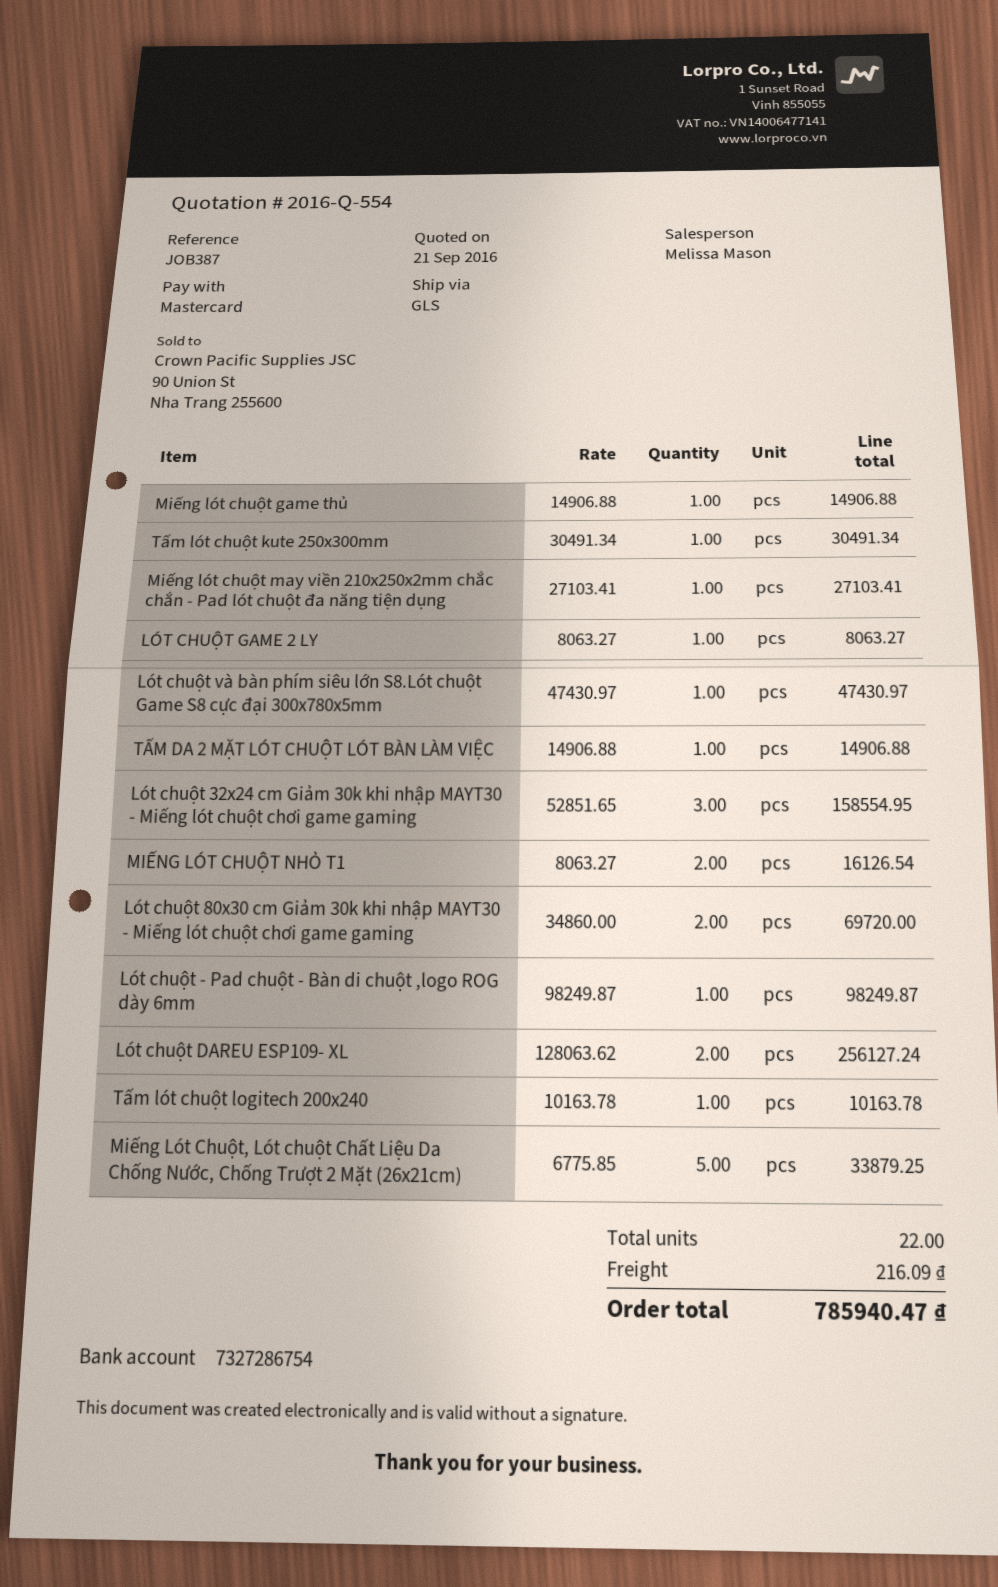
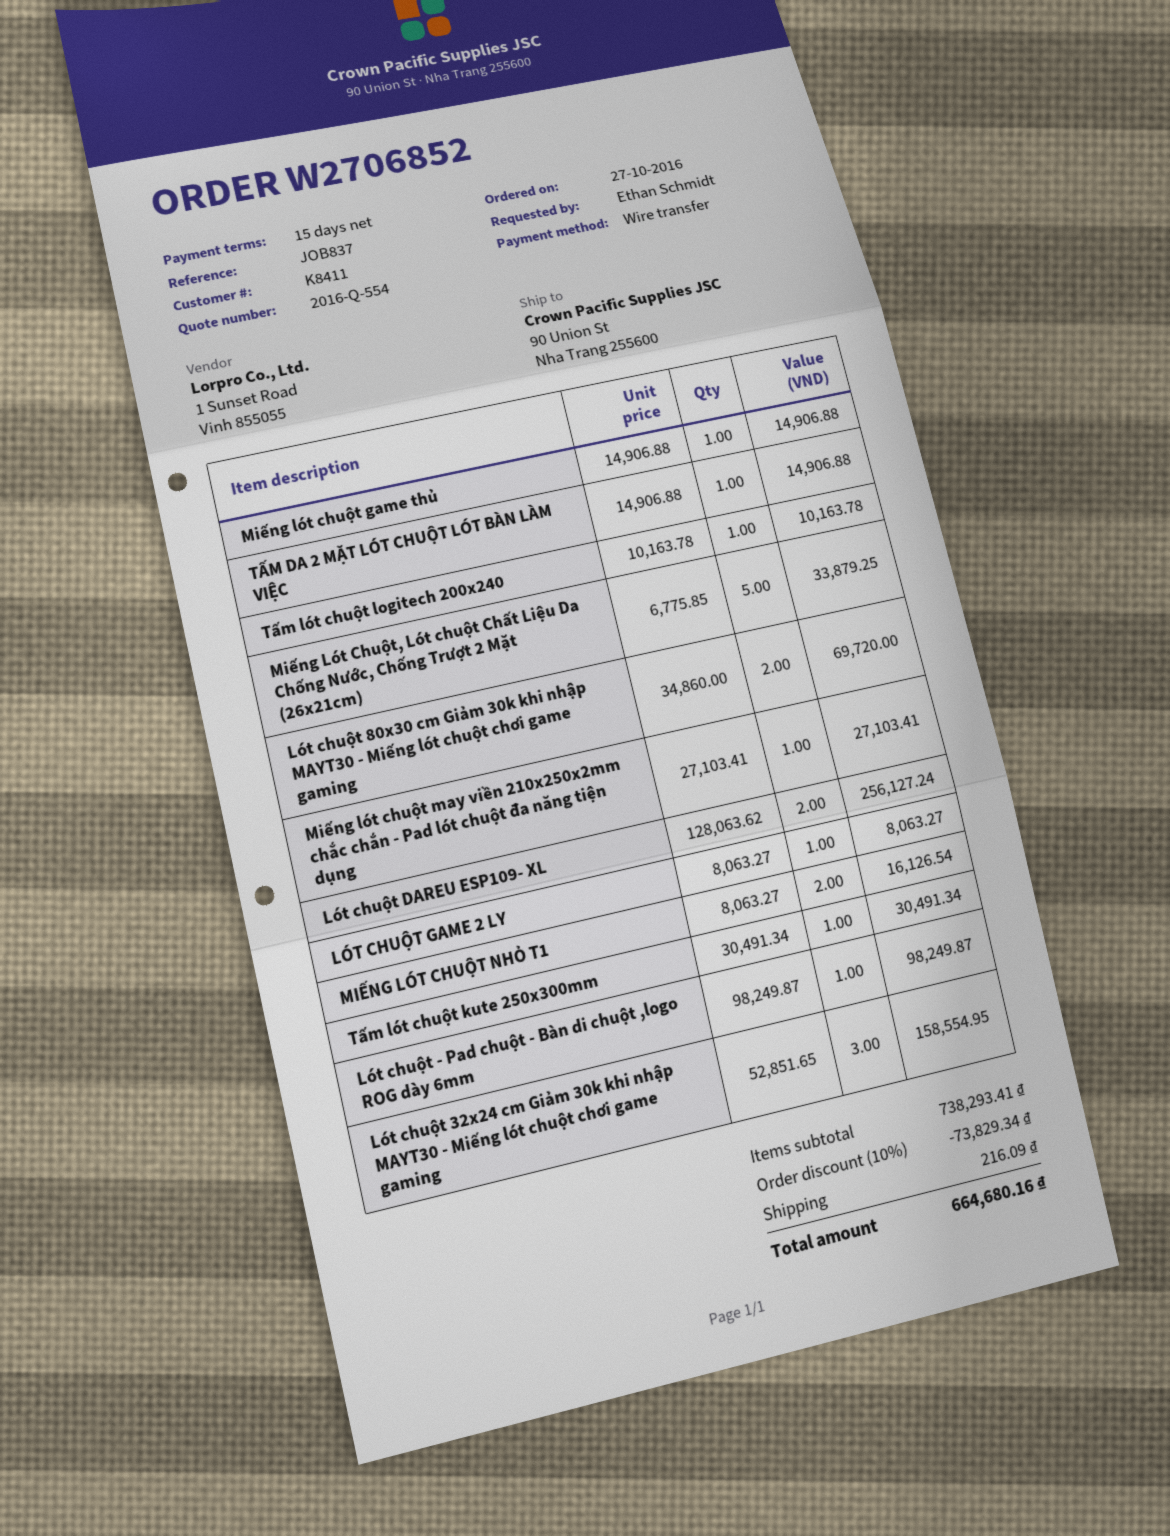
reference: JOB387 -> JOB837
payment method: Mastercard -> bank transfer
Lót chuột và bàn phím siêu lớn S8.Lót chuột Game S8 cực đại 300x780x5mm: 1 x 47430.97 = 47430.97 -> none
discount: none -> 10% = 73829.34
total: 785940.47 -> 664680.16

